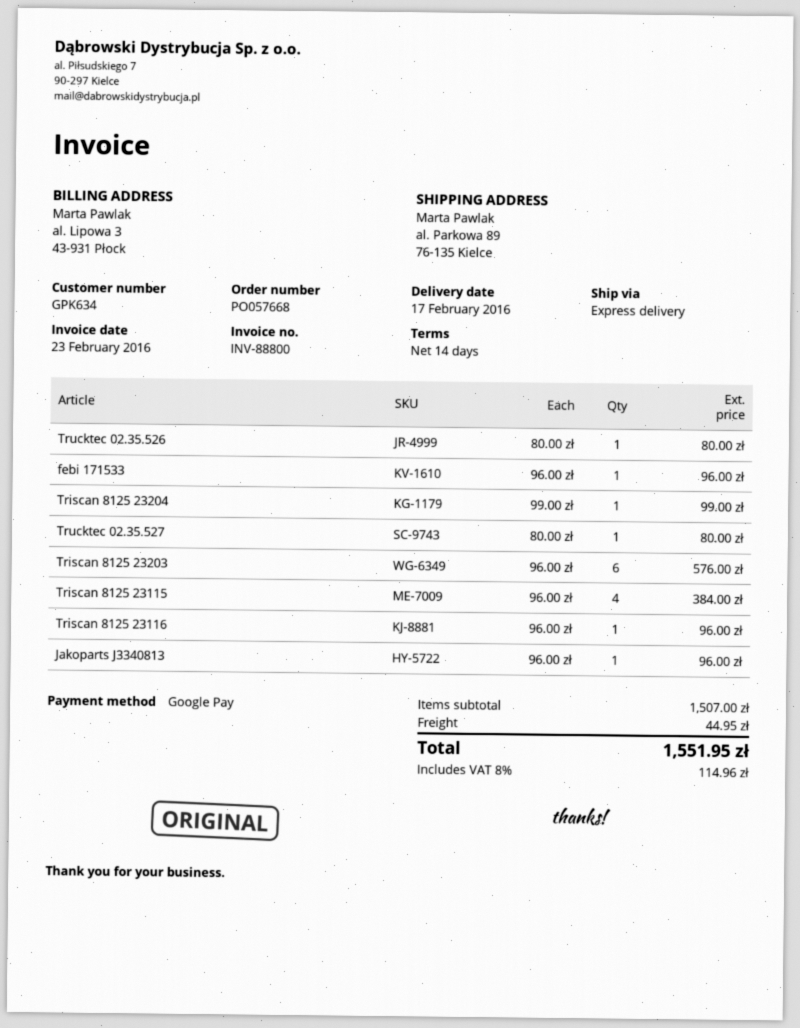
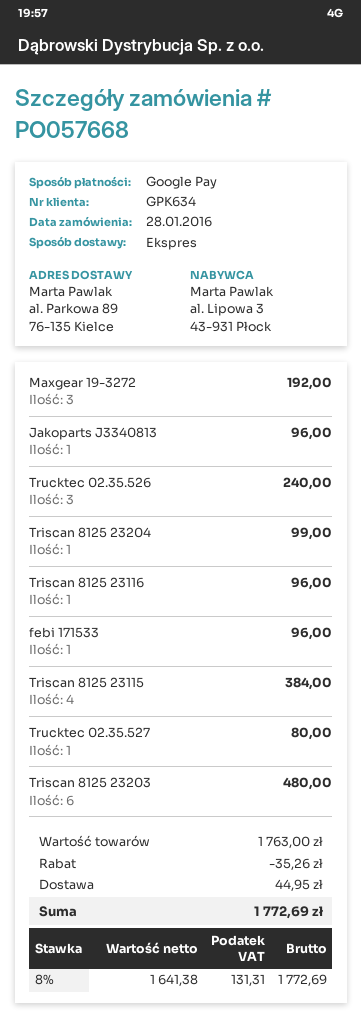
Trucktec 02.35.526: 1 for 80.00 -> 3 for 240.00
Triscan 8125 23203: 6 for 576.00 -> 6 for 480.00
Maxgear 19-3272: none -> 3 for 192.00
subtotal: 1507.00 -> 1763.00
discount: none -> 35.26
tax: 8% = 114.96 -> 8% = 131.31
total: 1551.95 -> 1772.69

